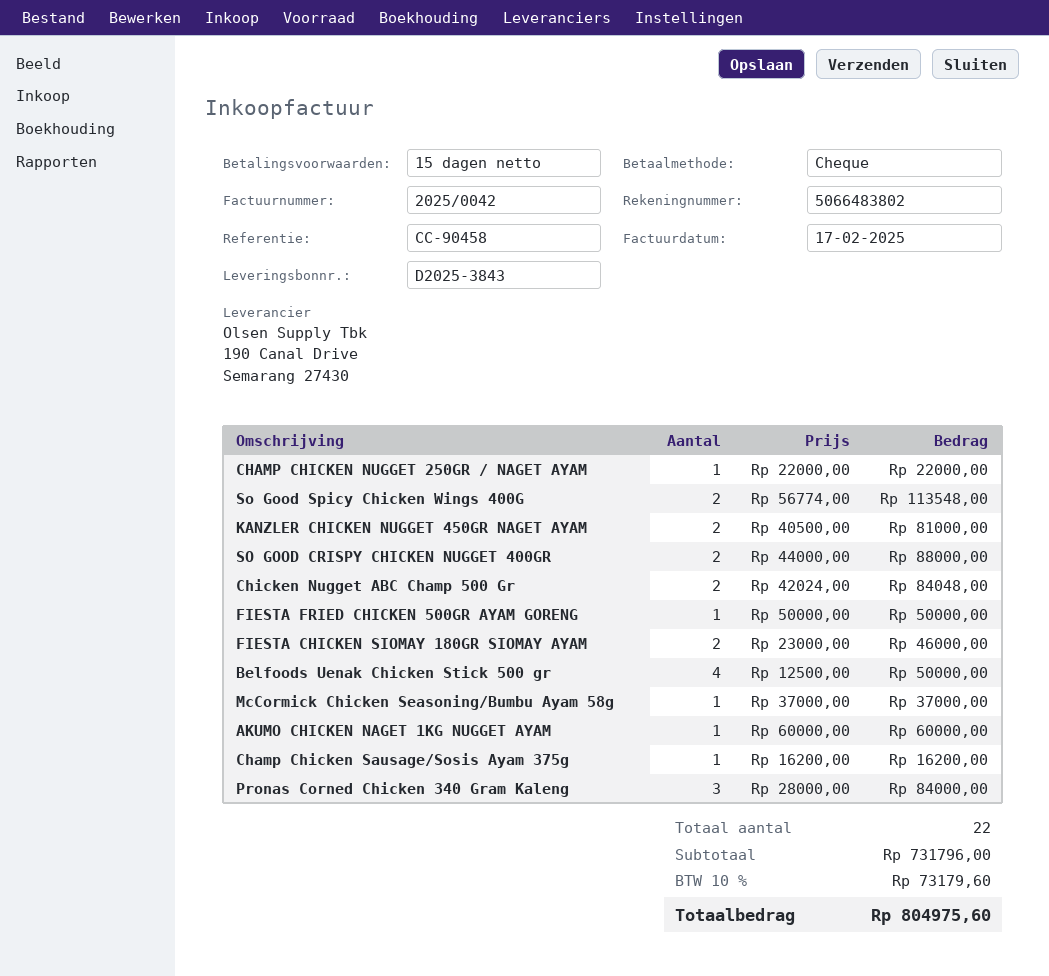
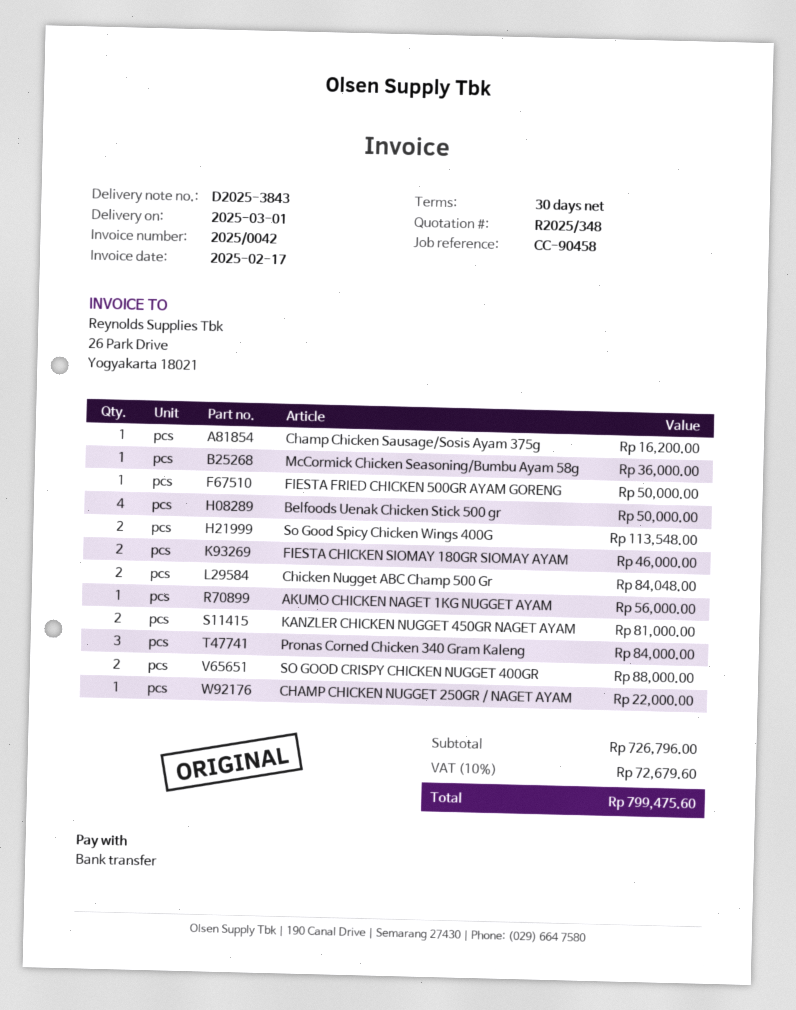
payment terms: 15 days -> 30 days
payment method: cheque -> bank transfer
McCormick Chicken Seasoning/Bumbu Ayam 58g: 1 for 37000.00 -> 1 for 36000.00
AKUMO CHICKEN NAGET 1KG NUGGET AYAM: 1 for 60000.00 -> 1 for 56000.00
subtotal: 731796.00 -> 726796.00
tax: 10% = 73179.60 -> 10% = 72679.60
total: 804975.60 -> 799475.60

